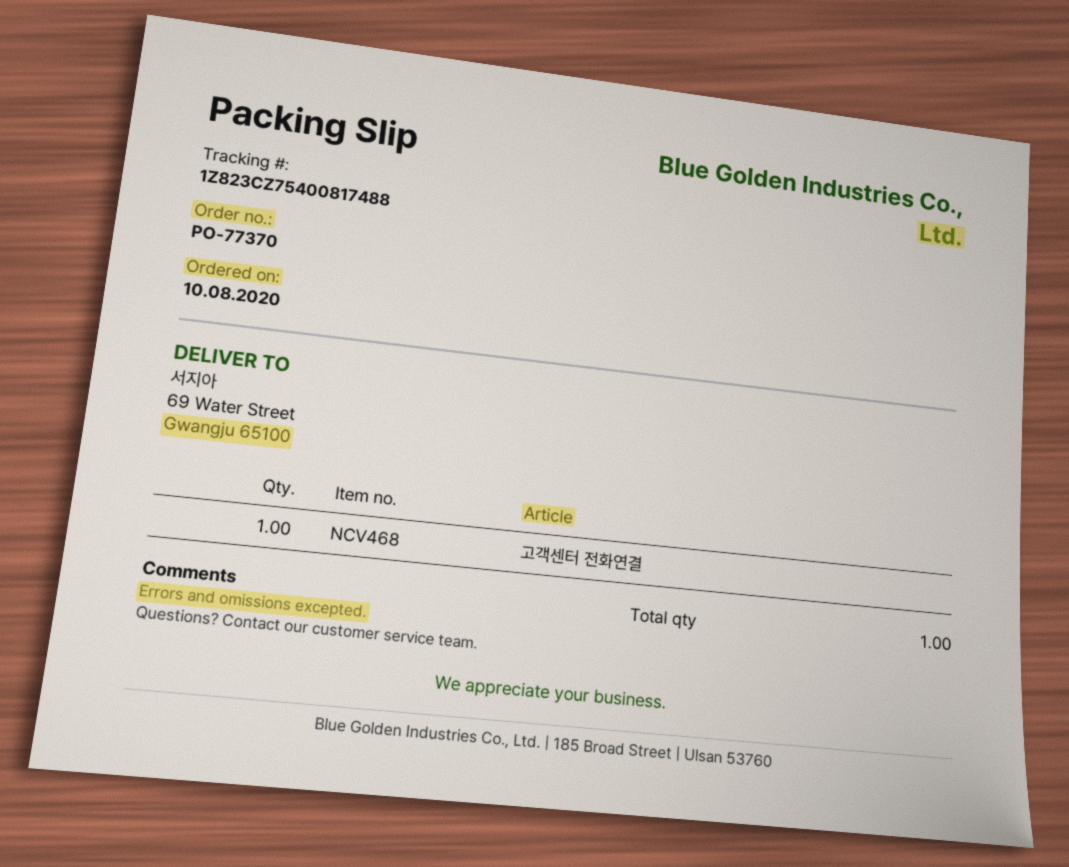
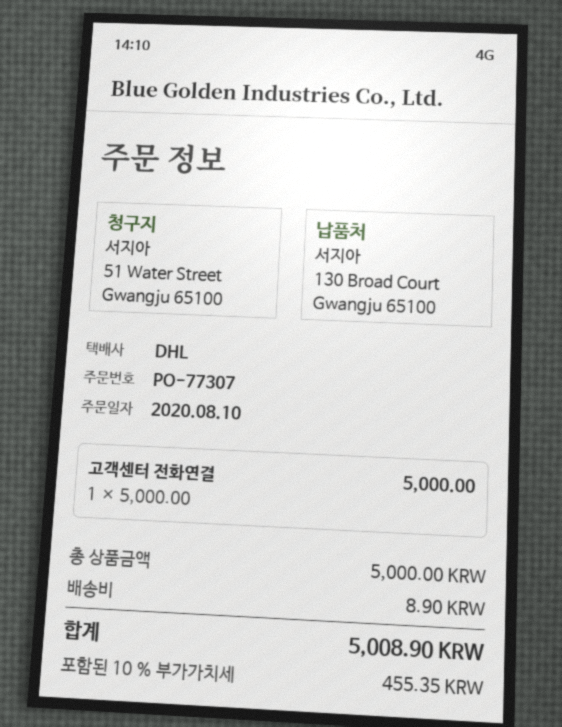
order number: PO-77370 -> PO-77307
ship to: 69 Water Street, Gwangju 65100 -> 130 Broad Court, Gwangju 65100

